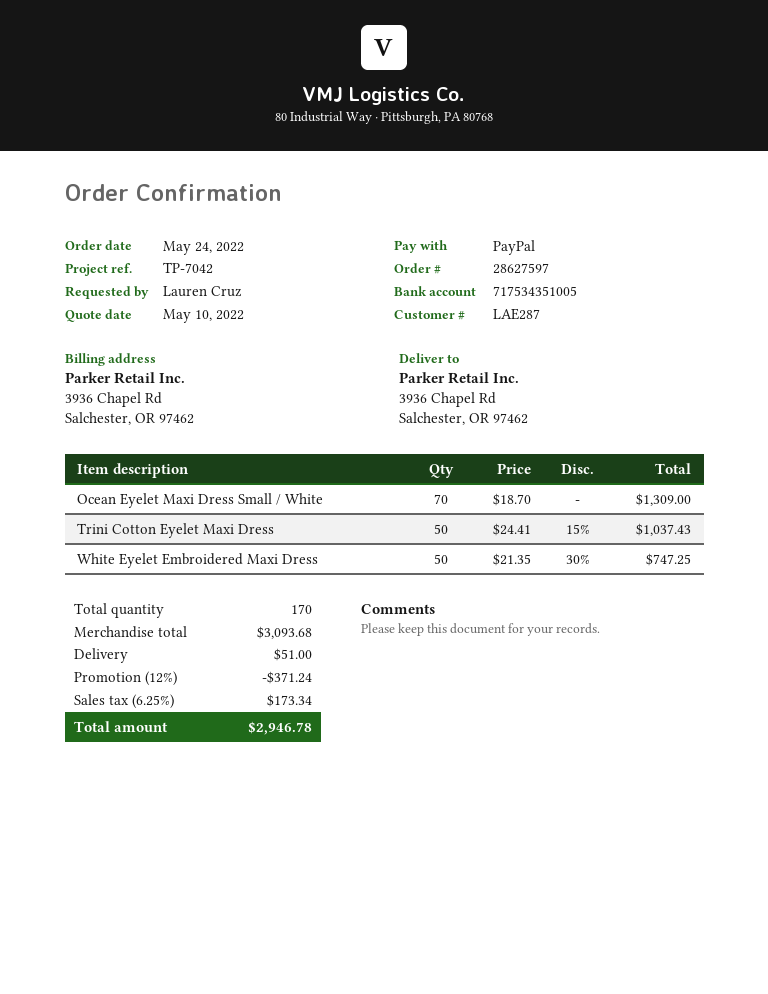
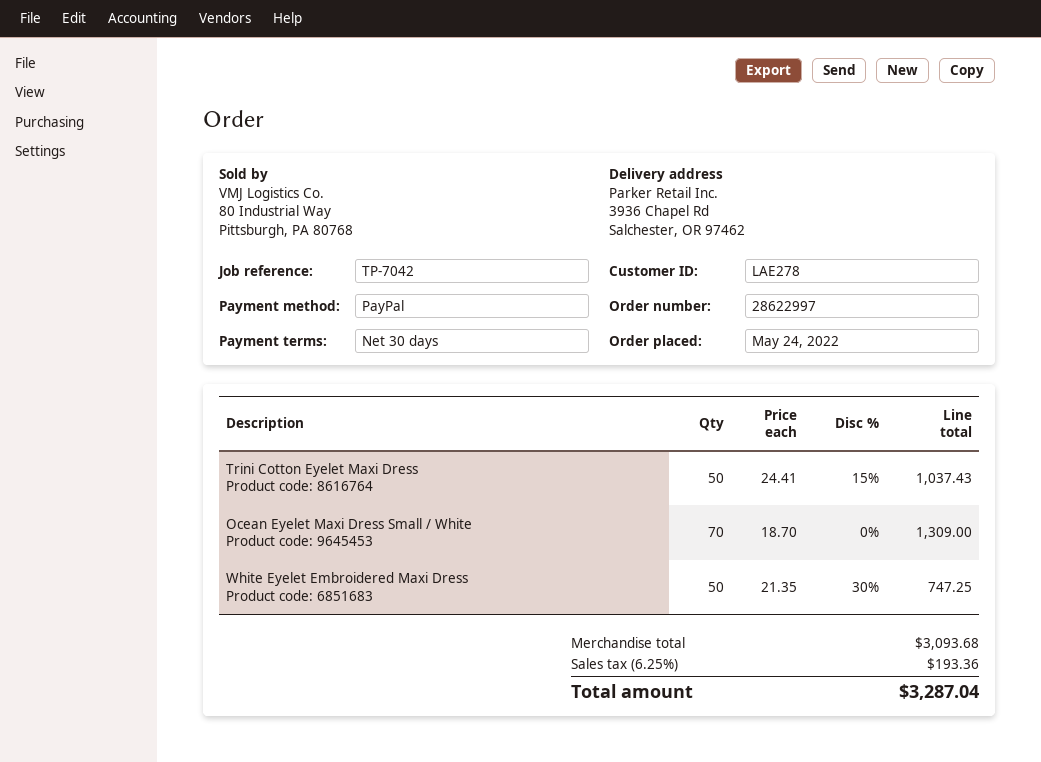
order number: 28627597 -> 28622997
customer number: LAE287 -> LAE278
discount: 12% = 371.24 -> none
shipping: 51.00 -> none
tax: 6.25% = 173.34 -> 6.25% = 193.36
total: 2946.78 -> 3287.04

